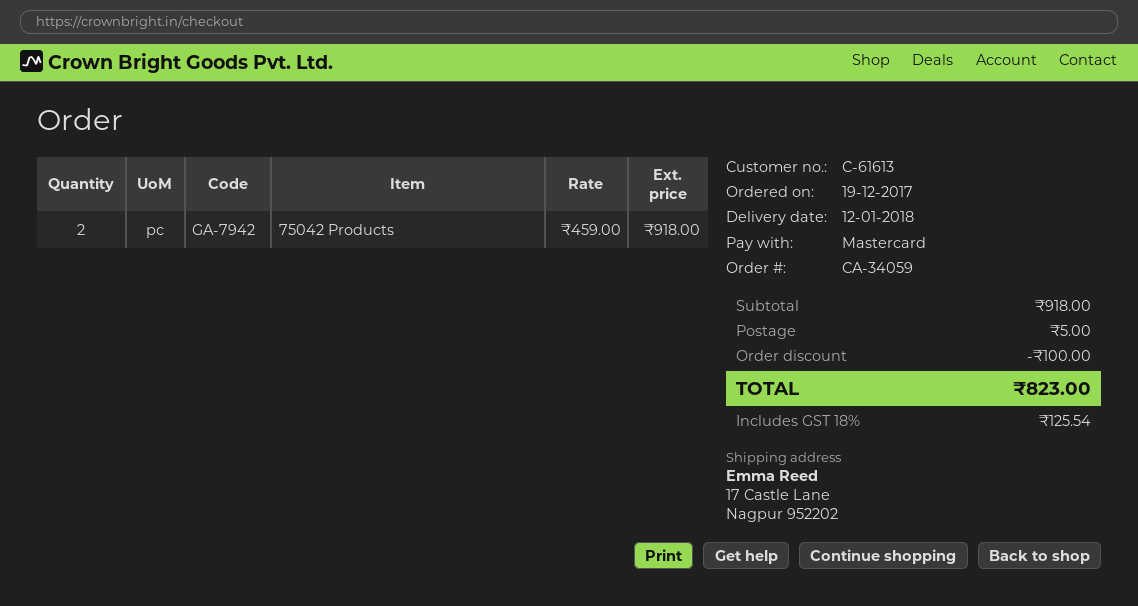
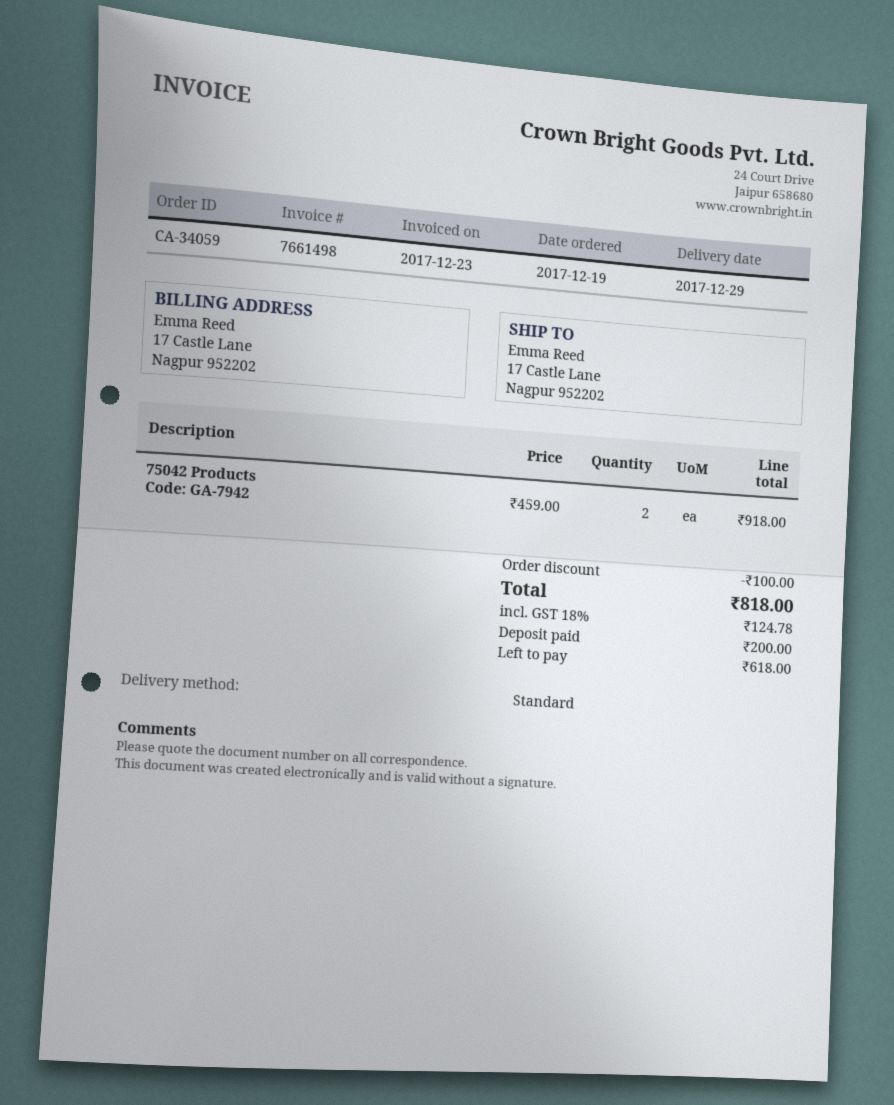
delivery date: 2018-01-12 -> 2017-12-29
shipping: 5.00 -> none
tax: 18% = 125.54 -> 18% = 124.78
total: 823.00 -> 818.00

